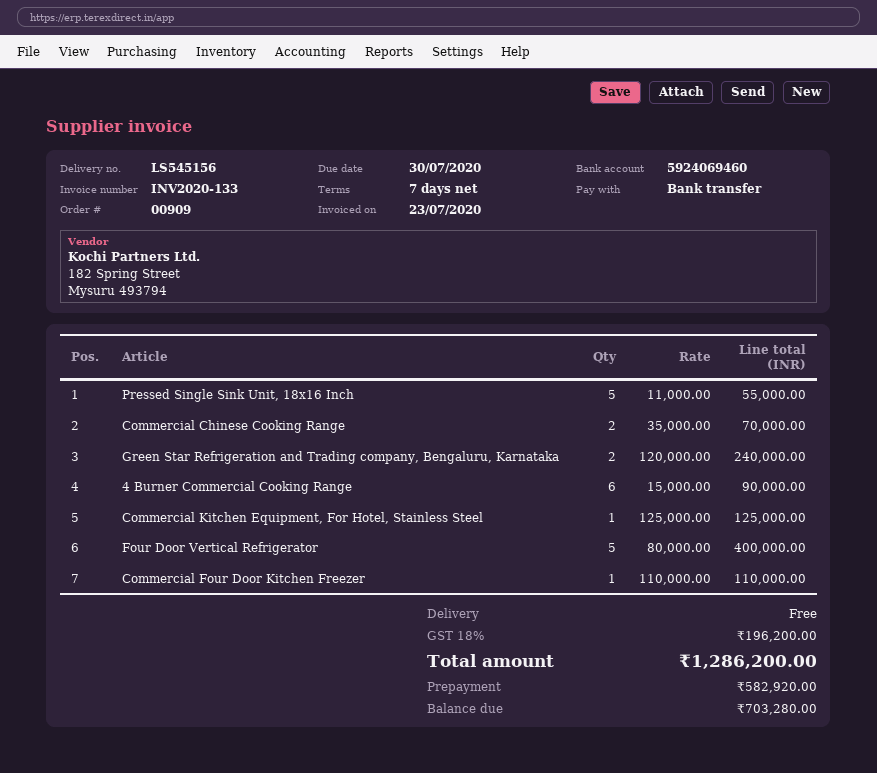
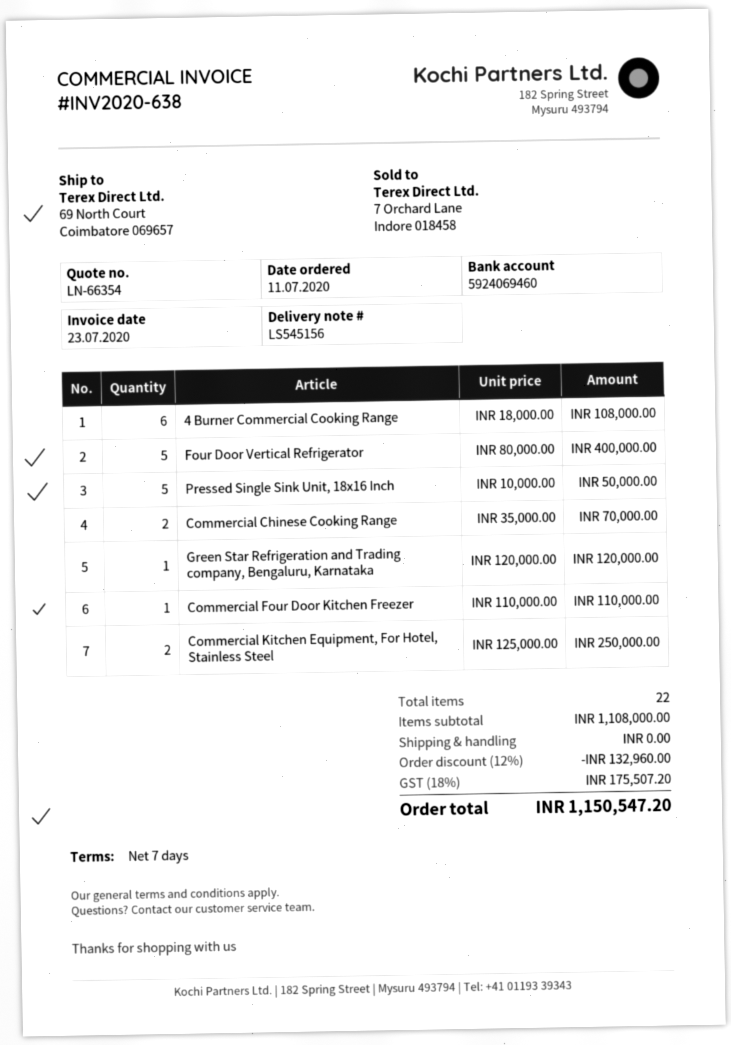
invoice number: INV2020-133 -> INV2020-638
Pressed Single Sink Unit, 18x16 Inch: 5 x 11000.00 = 55000.00 -> 5 x 10000.00 = 50000.00
Green Star Refrigeration and Trading company, Bengaluru, Karnataka: 2 x 120000.00 = 240000.00 -> 1 x 120000.00 = 120000.00
4 Burner Commercial Cooking Range: 6 x 15000.00 = 90000.00 -> 6 x 18000.00 = 108000.00
Commercial Kitchen Equipment, For Hotel, Stainless Steel: 1 x 125000.00 = 125000.00 -> 2 x 125000.00 = 250000.00
discount: none -> 12% = 132960.00
tax: 18% = 196200.00 -> 18% = 175507.20
total: 1286200.00 -> 1150547.20

